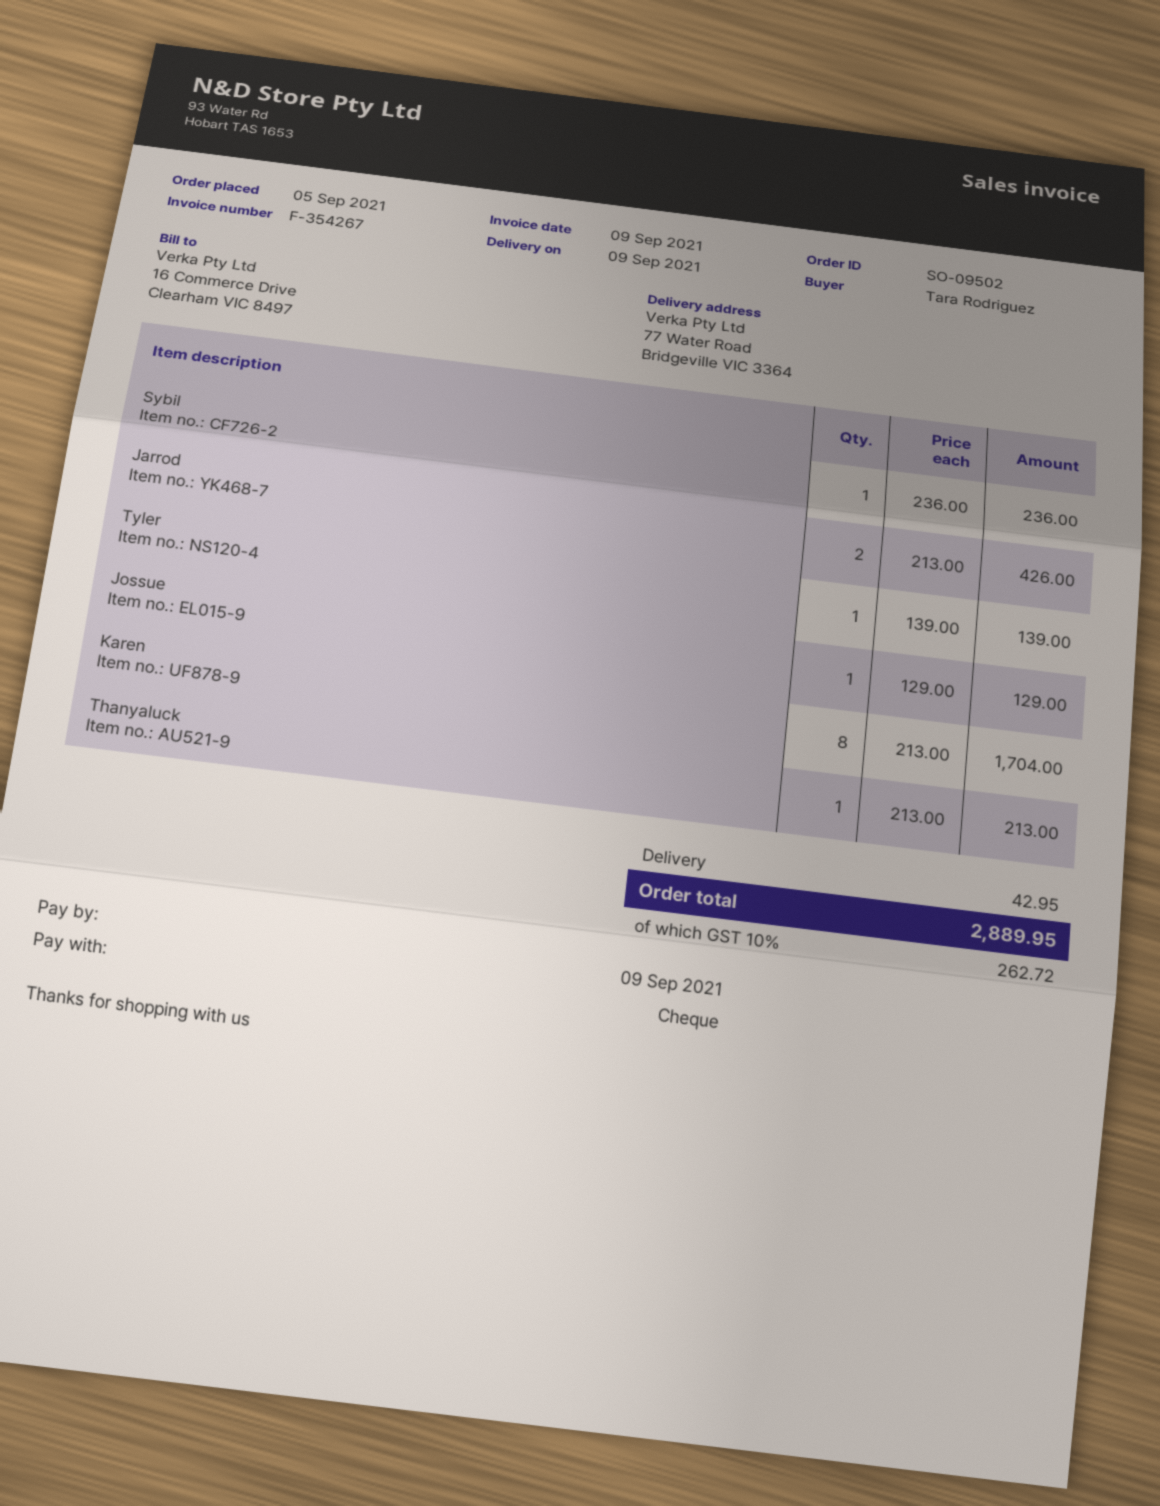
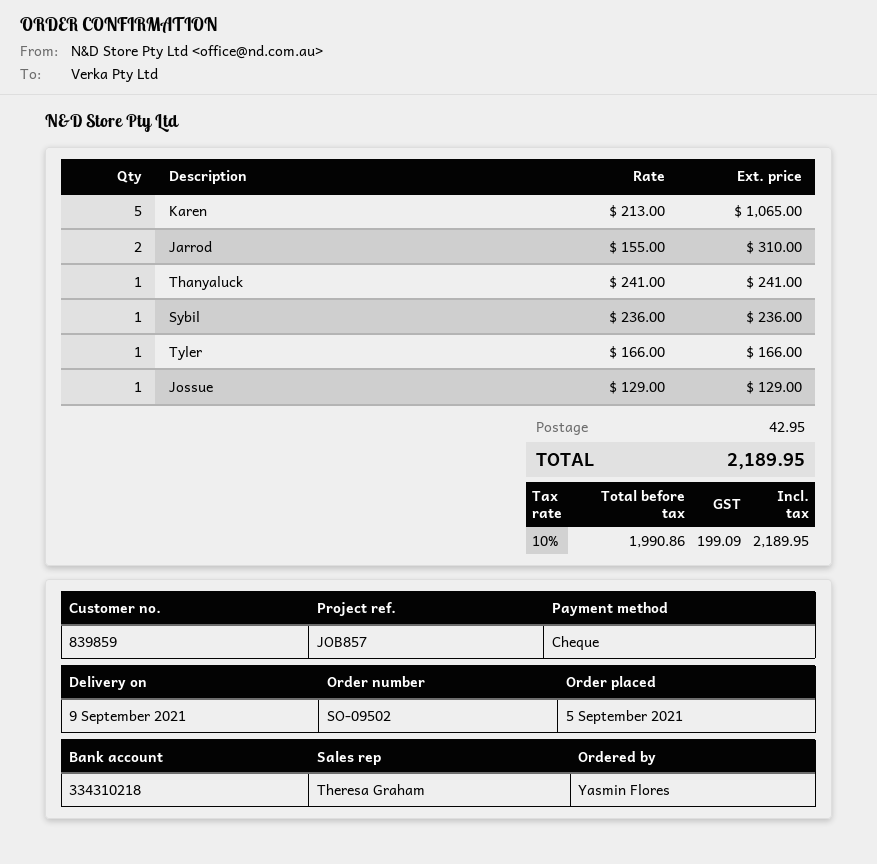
ordered by: Tara Rodriguez -> Yasmin Flores
Jarrod: 2 x 213.00 = 426.00 -> 2 x 155.00 = 310.00
Tyler: 1 x 139.00 = 139.00 -> 1 x 166.00 = 166.00
Karen: 8 x 213.00 = 1704.00 -> 5 x 213.00 = 1065.00
Thanyaluck: 1 x 213.00 = 213.00 -> 1 x 241.00 = 241.00
tax: 10% = 262.72 -> 10% = 199.09
total: 2889.95 -> 2189.95

